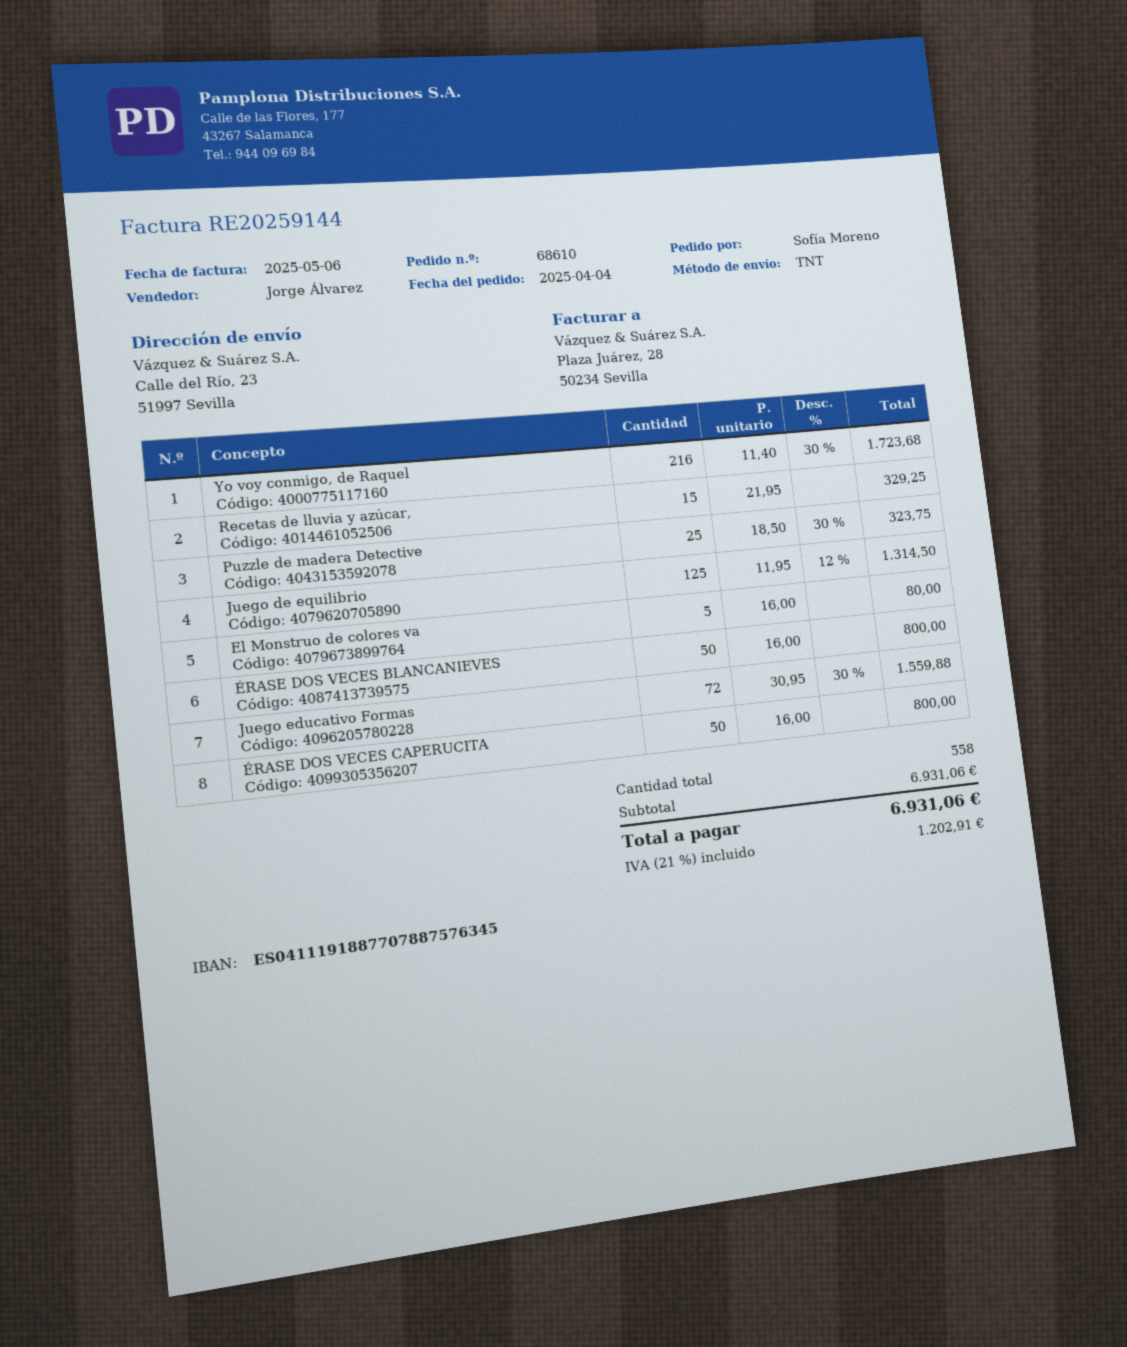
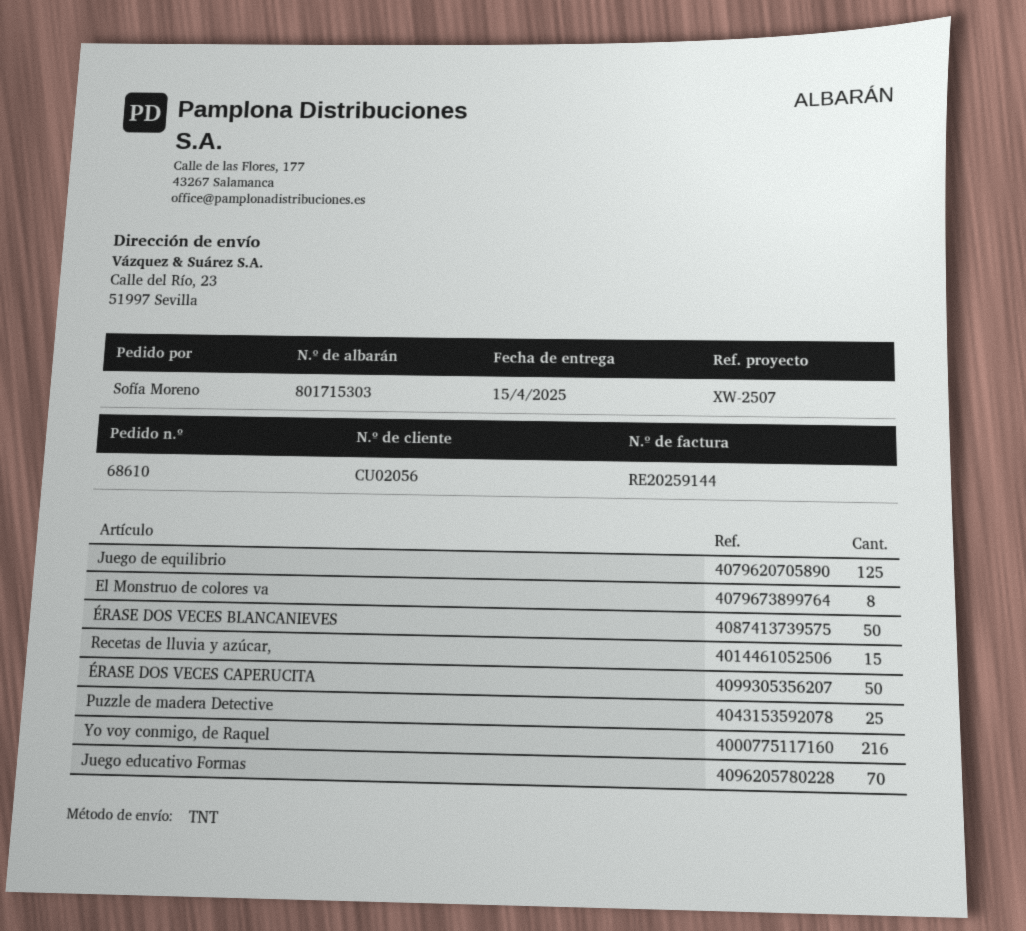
El Monstruo de colores va: 5 -> 8
Juego educativo Formas: 72 -> 70

